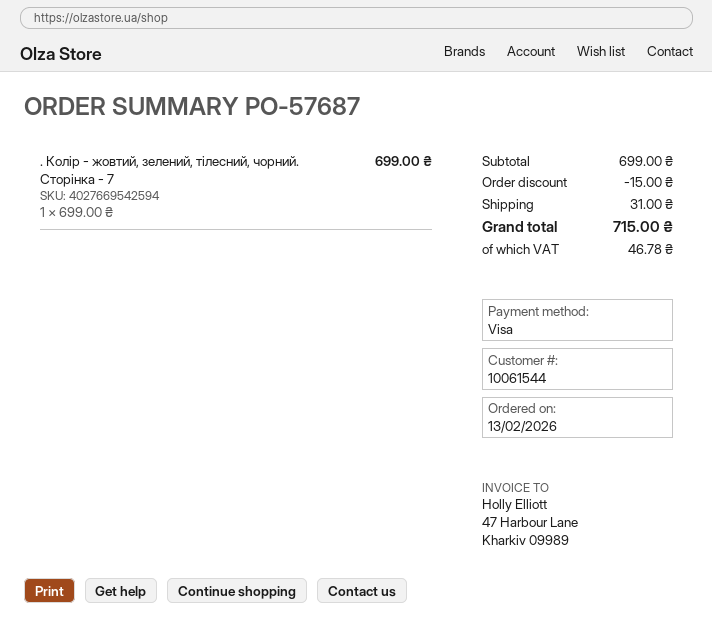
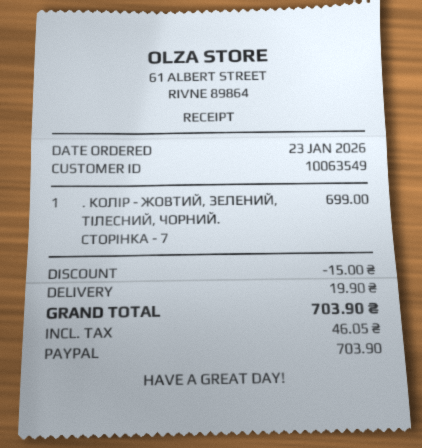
order date: 2026-02-13 -> 2026-01-23
customer number: 10061544 -> 10063549
payment method: Visa -> PayPal
shipping: 31.00 -> 19.90
tax: 46.78 -> 46.05
total: 715.00 -> 703.90

